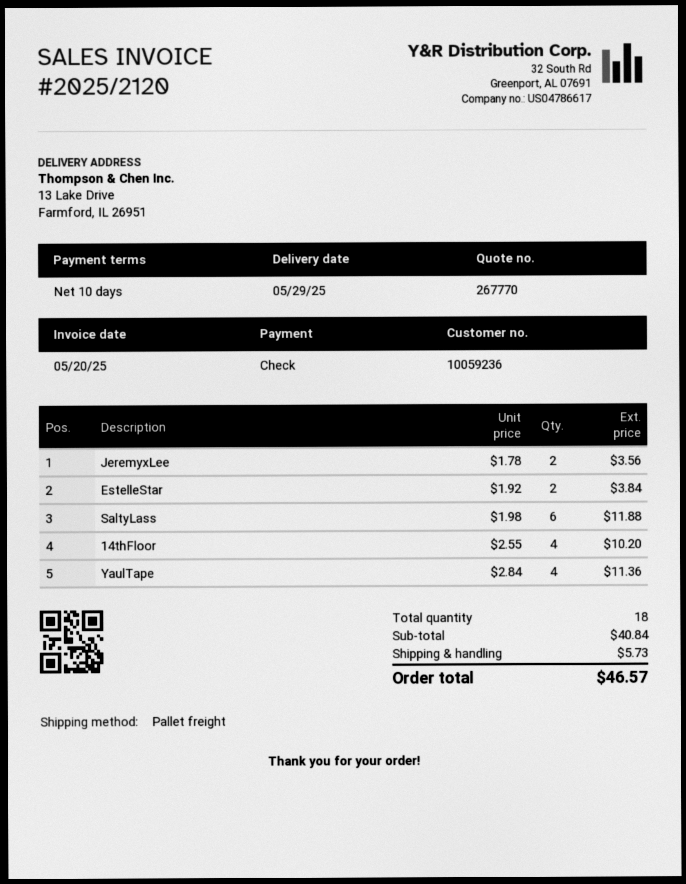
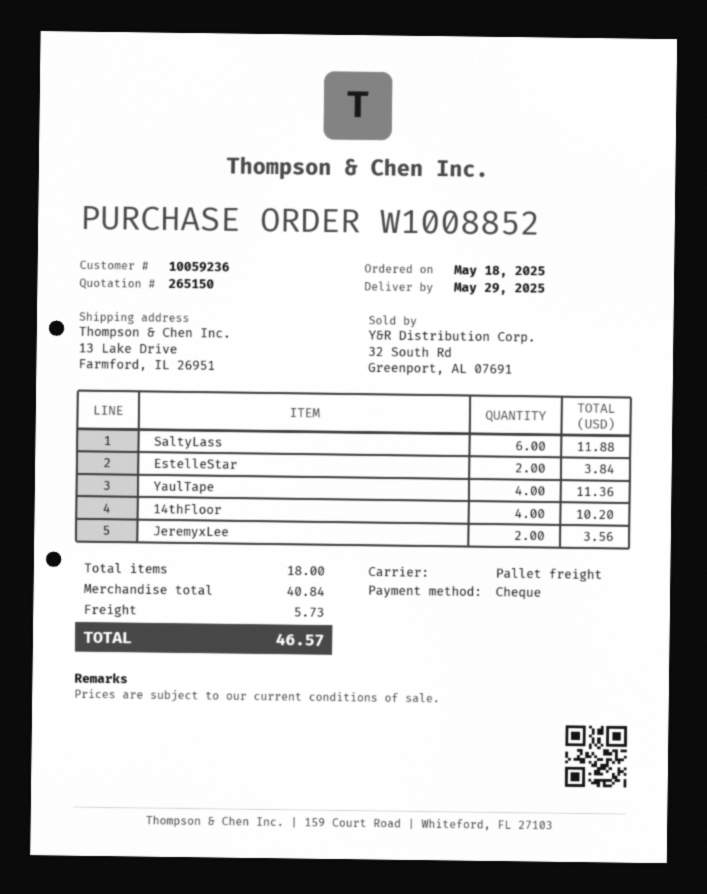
quote number: 267770 -> 265150

